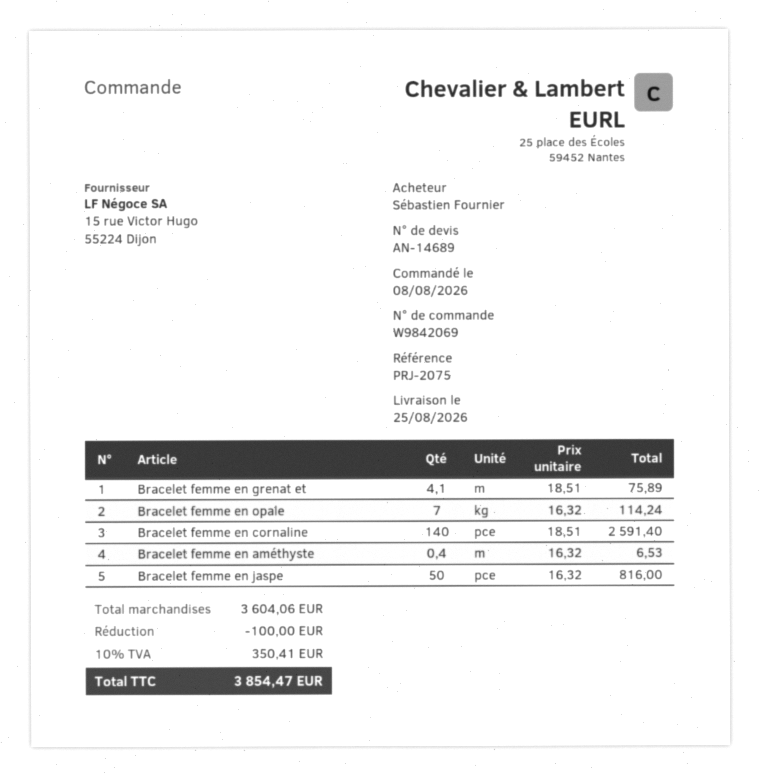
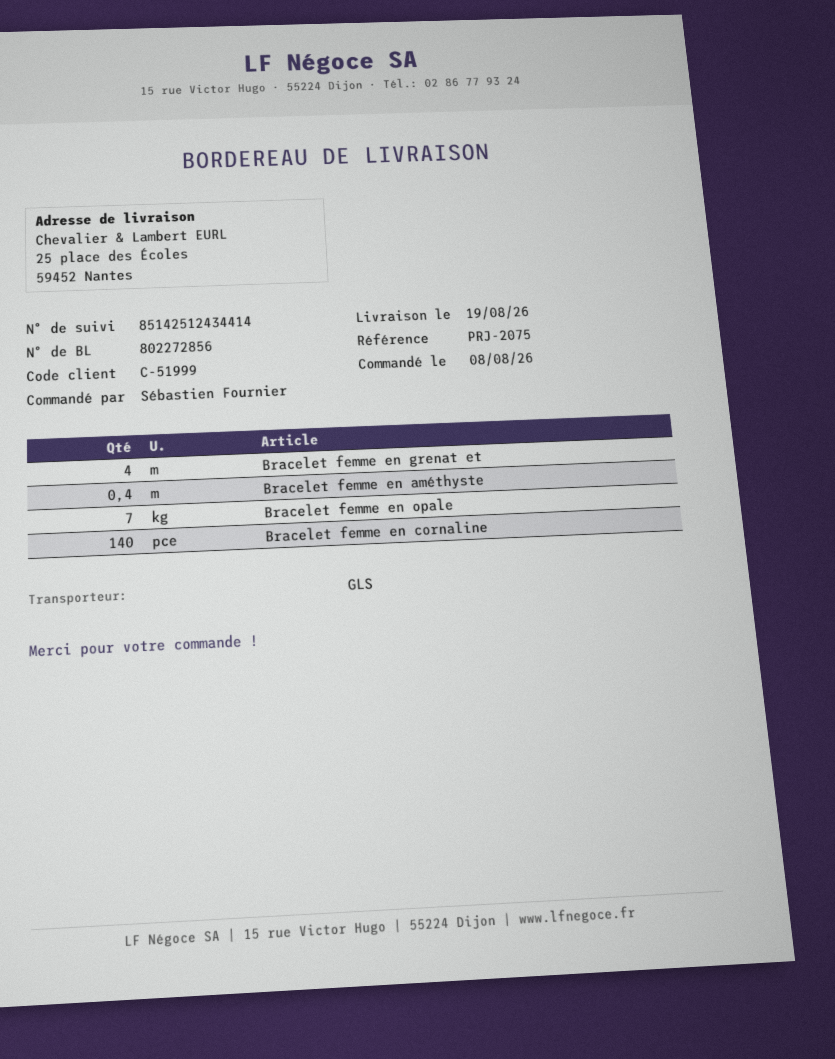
delivery date: 2026-08-25 -> 2026-08-19
Bracelet femme en grenat et: 4.1 -> 4
Bracelet femme en jaspe: 50 -> none

